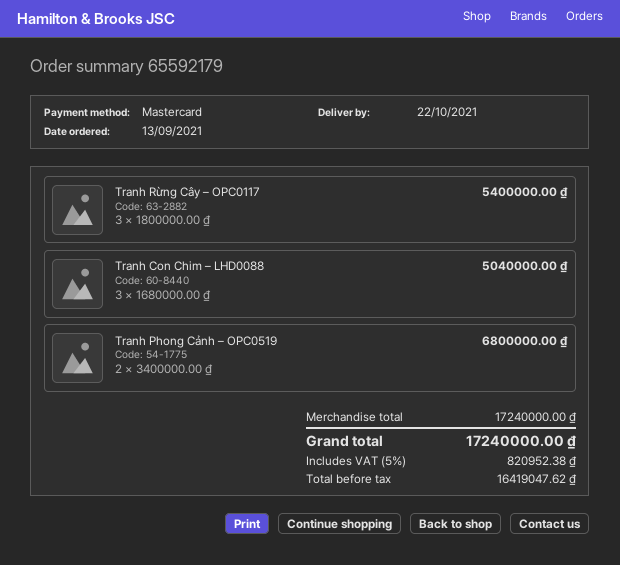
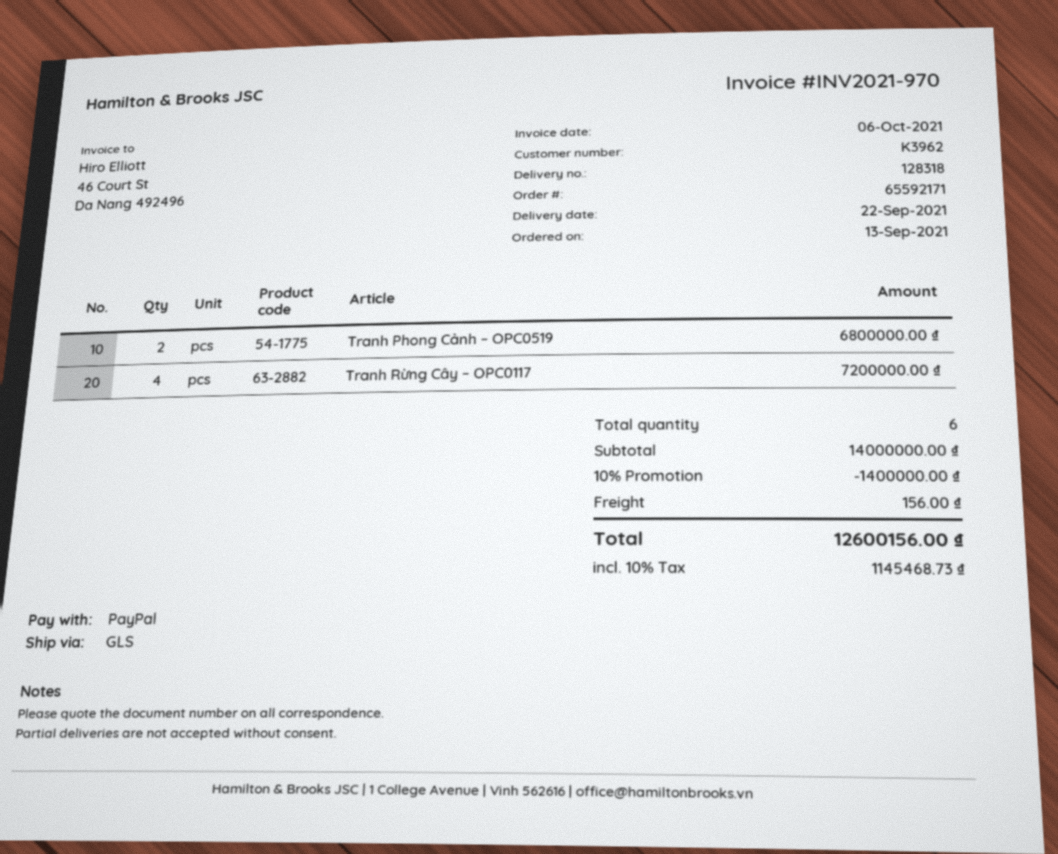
order number: 65592179 -> 65592171
delivery date: 2021-10-22 -> 2021-09-22
payment method: Mastercard -> PayPal
Tranh Rừng Cây – OPC0117: 3 for 5400000.00 -> 4 for 7200000.00
Tranh Con Chim – LHD0088: 3 for 5040000.00 -> none
subtotal: 17240000.00 -> 14000000.00
discount: none -> 10% = 1400000.00
shipping: none -> 156.00
tax: 5% = 820952.38 -> 10% = 1145468.73
total: 17240000.00 -> 12600156.00

